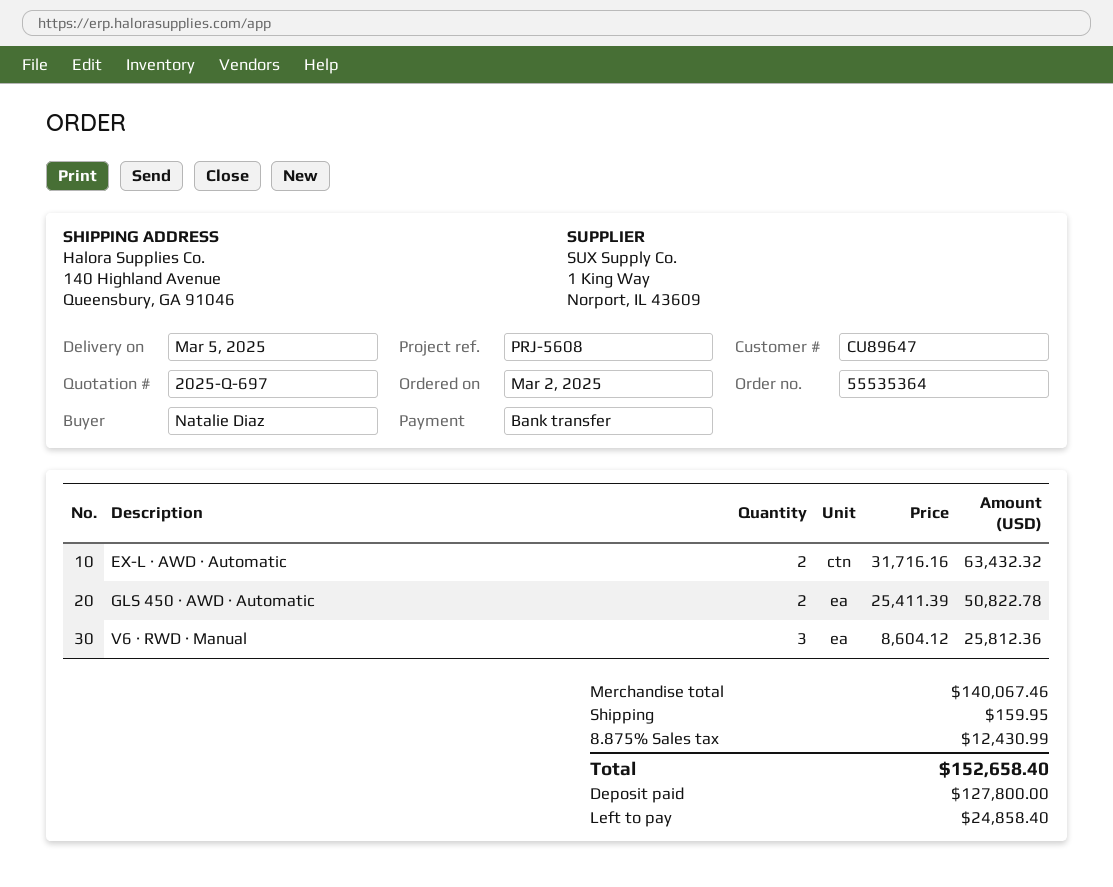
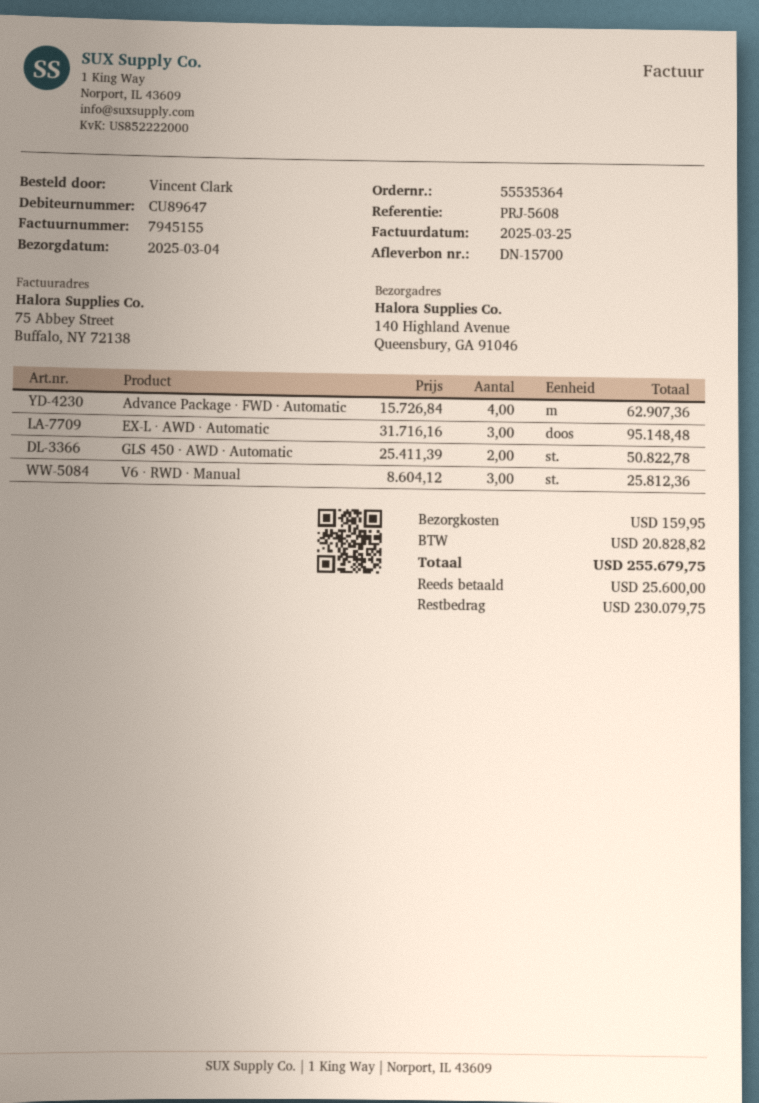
delivery date: 2025-03-05 -> 2025-03-04
ordered by: Natalie Diaz -> Vincent Clark
EX-L · AWD · Automatic: 2 x 31716.16 = 63432.32 -> 3 x 31716.16 = 95148.48
Advance Package · FWD · Automatic: none -> 4 x 15726.84 = 62907.36
tax: 12430.99 -> 20828.82
total: 152658.40 -> 255679.75
deposit: 127800.00 -> 25600.00
balance: 24858.40 -> 230079.75

